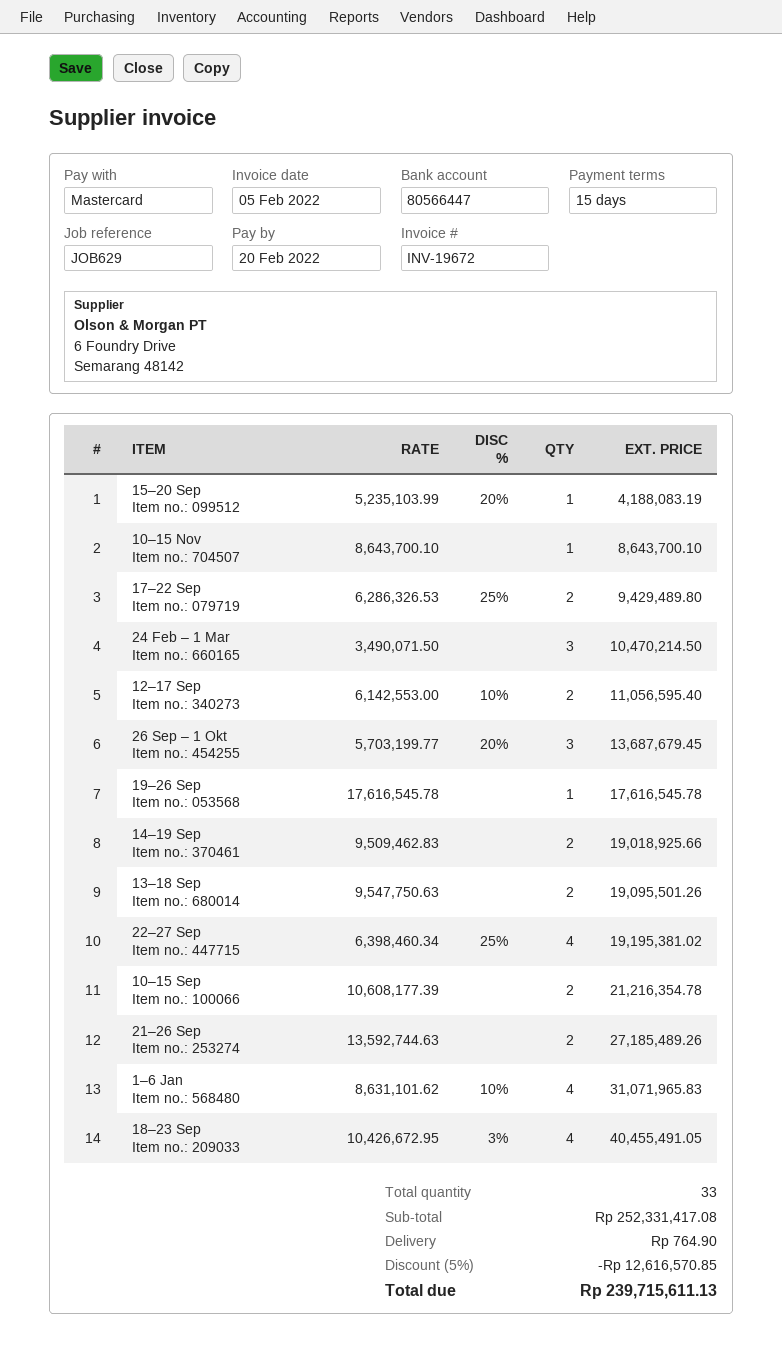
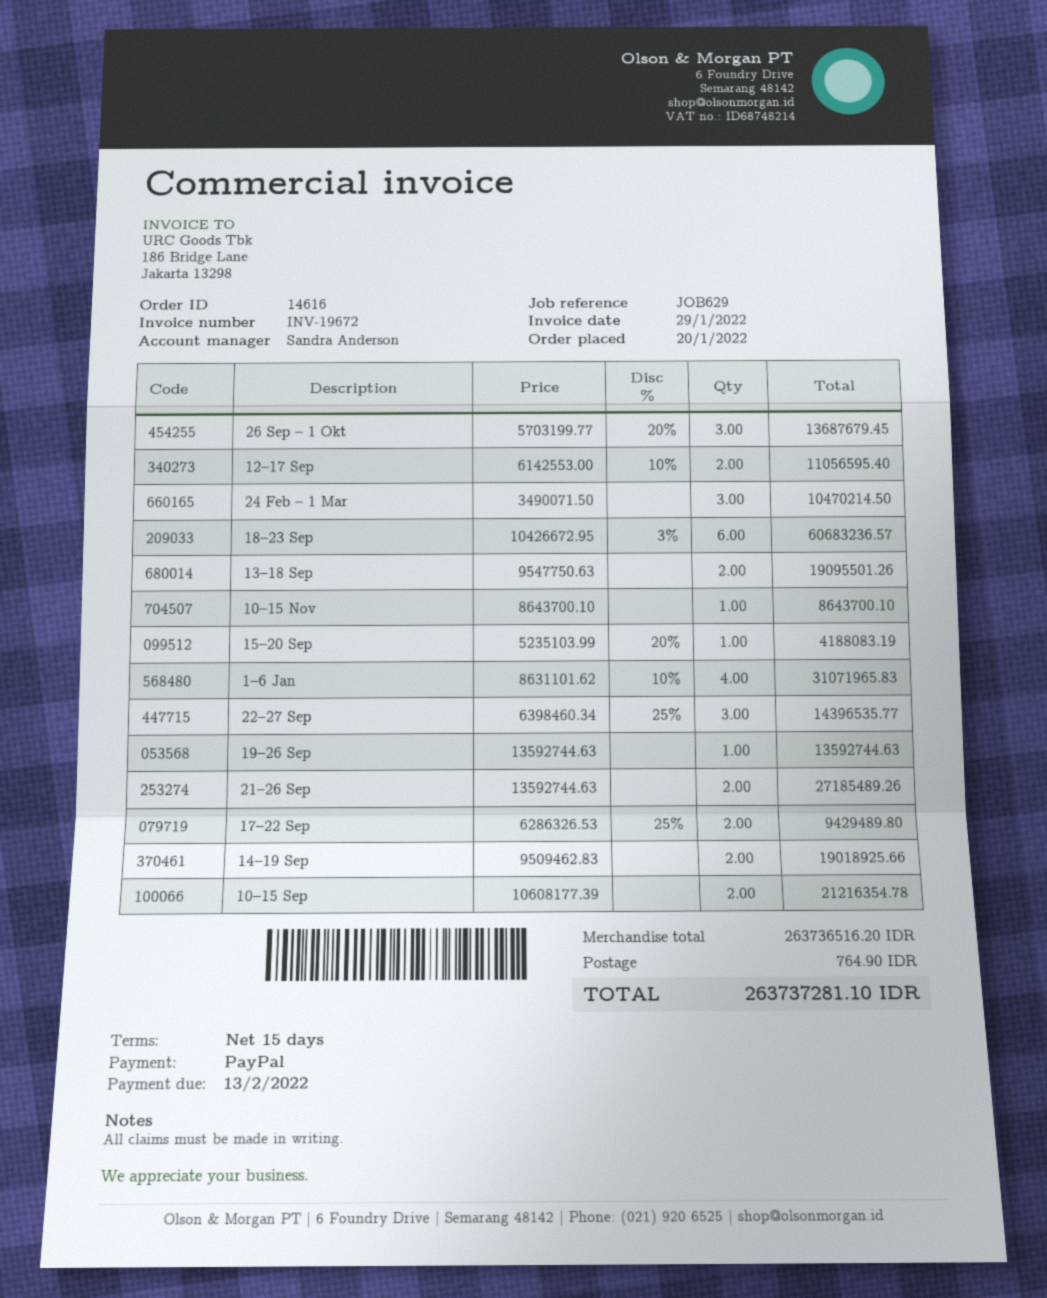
invoice date: 2022-02-05 -> 2022-01-29
due date: 2022-02-20 -> 2022-02-13
payment method: Mastercard -> PayPal
19–26 Sep: 1 x 17616545.78 = 17616545.78 -> 1 x 13592744.63 = 13592744.63
22–27 Sep: 4 x 6398460.34 - 25% = 19195381.02 -> 3 x 6398460.34 - 25% = 14396535.77
18–23 Sep: 4 x 10426672.95 - 3% = 40455491.05 -> 6 x 10426672.95 - 3% = 60683236.57
subtotal: 252331417.08 -> 263736516.20
discount: 5% = 12616570.85 -> none
total: 239715611.13 -> 263737281.10

